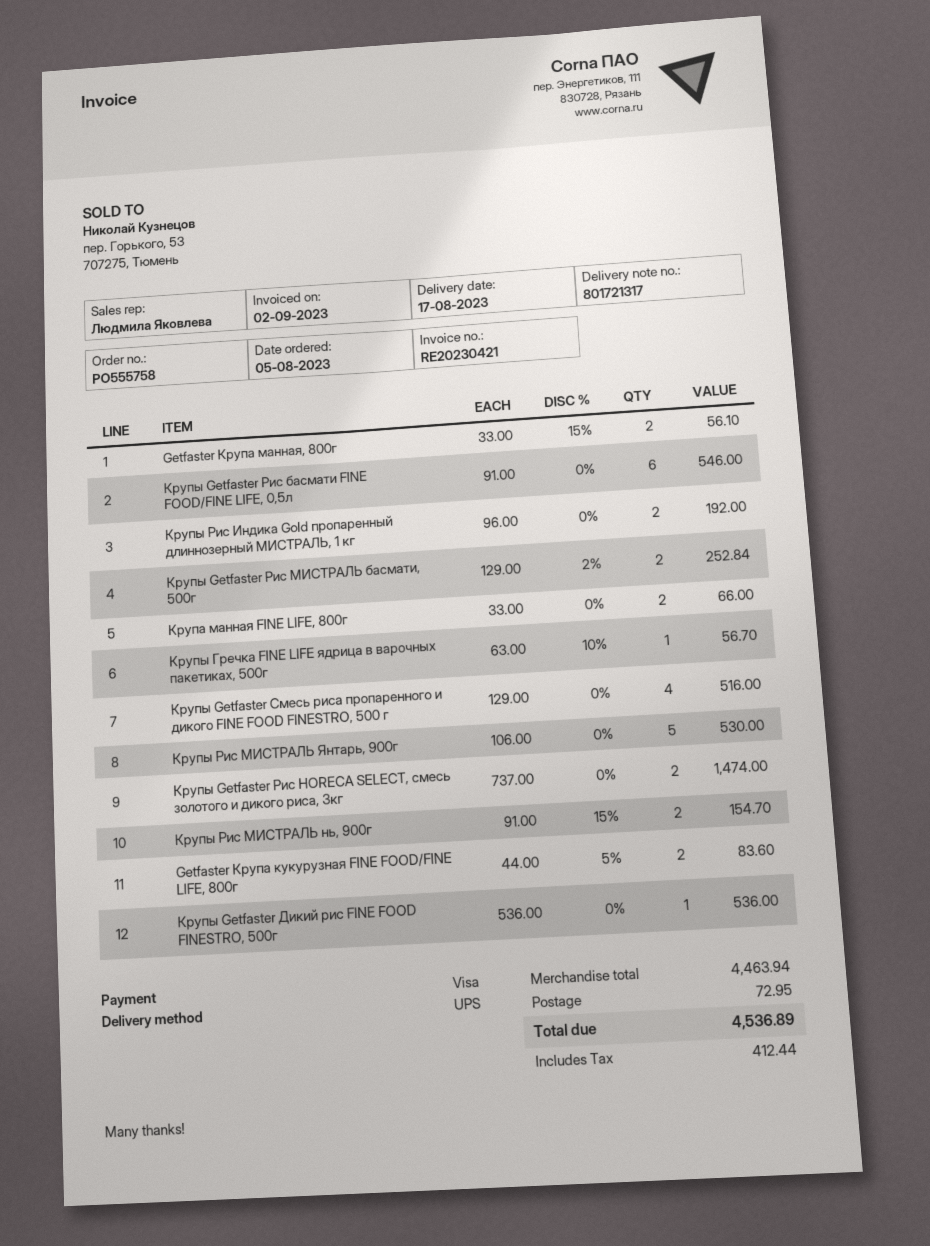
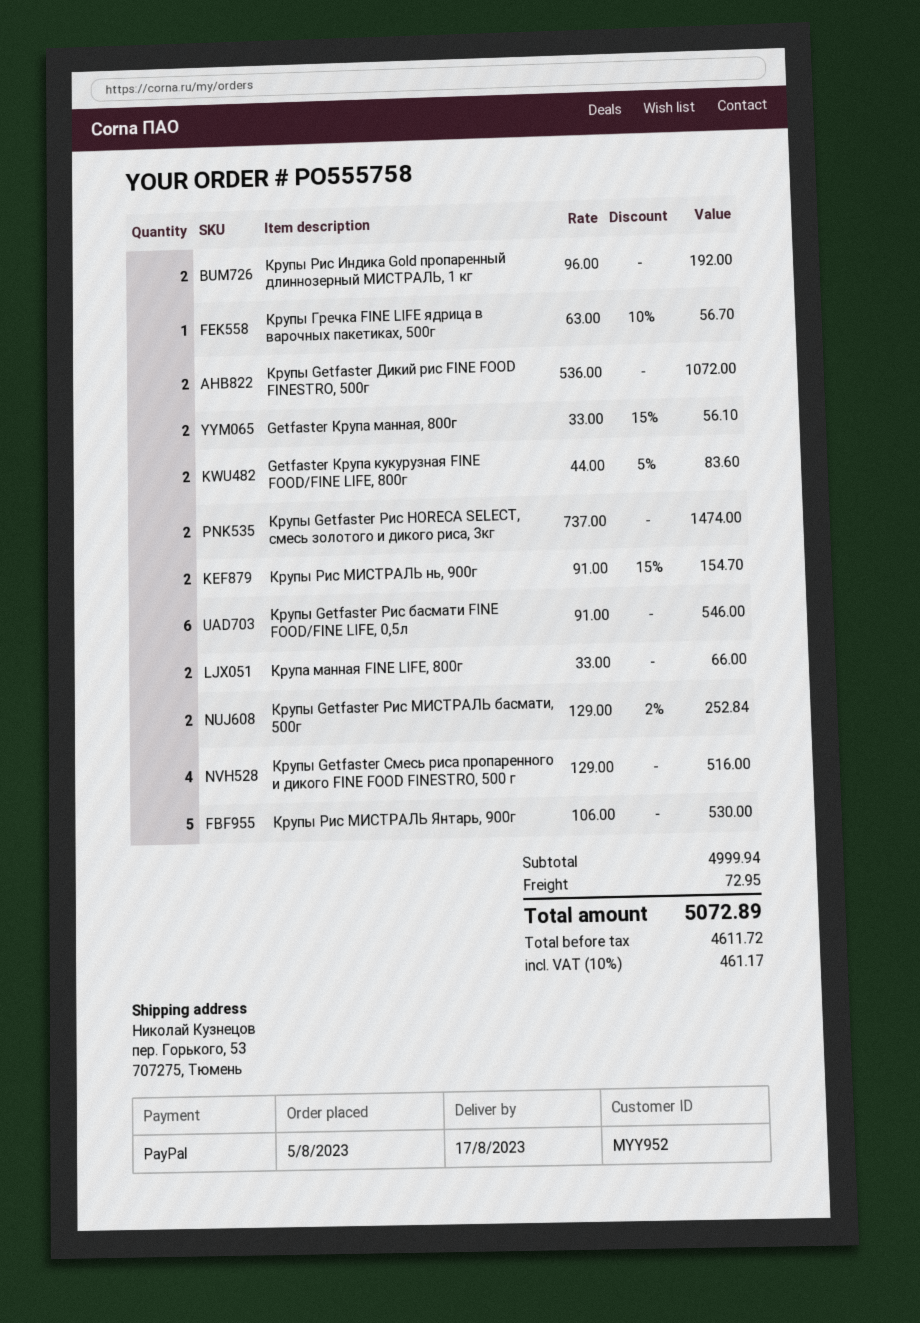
payment method: Visa -> PayPal
Крупы Getfaster Дикий рис FINE FOOD FINESTRO, 500г: 1 x 536.00 = 536.00 -> 2 x 536.00 = 1072.00
subtotal: 4463.94 -> 4999.94
tax: 412.44 -> 461.17
total: 4536.89 -> 5072.89

